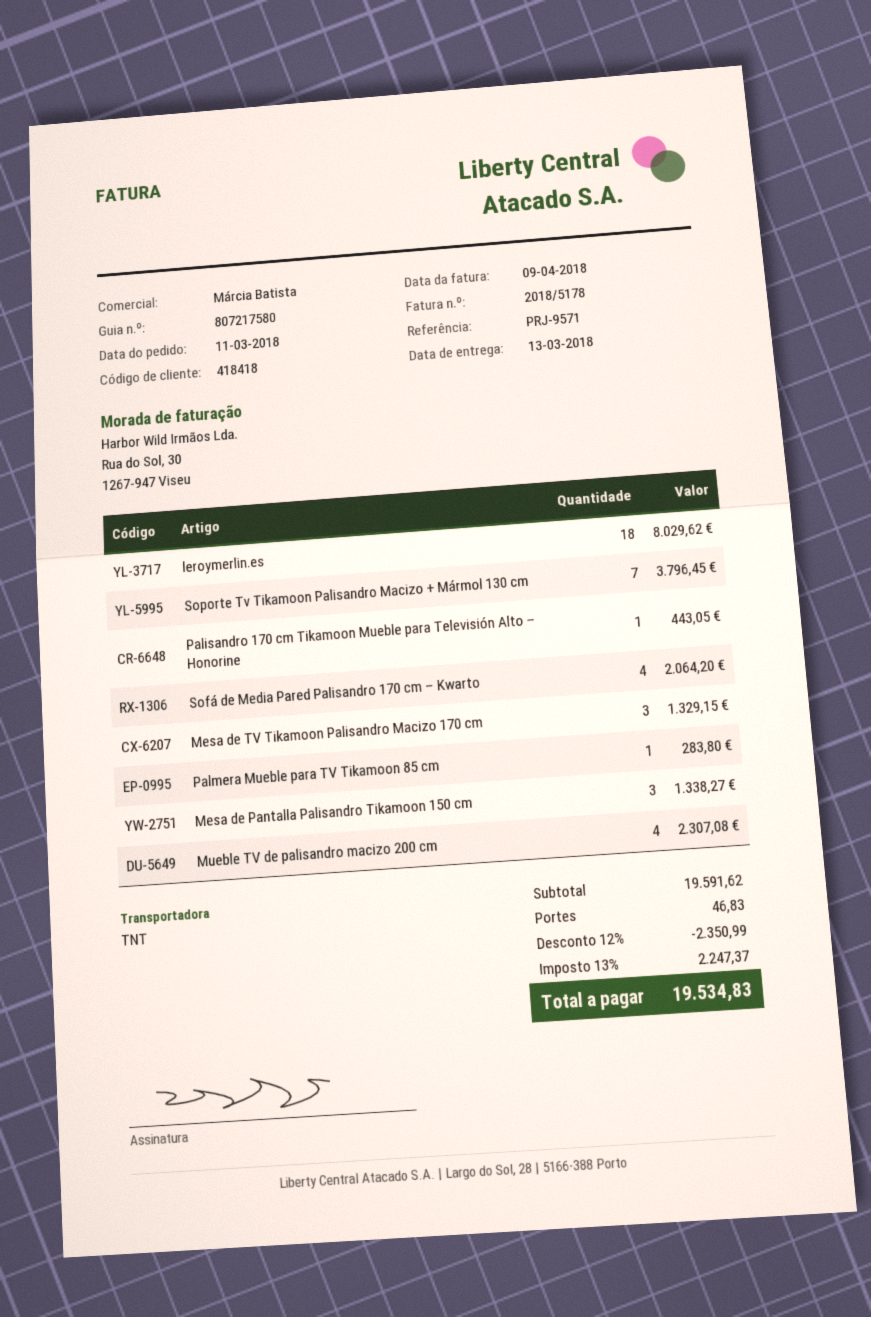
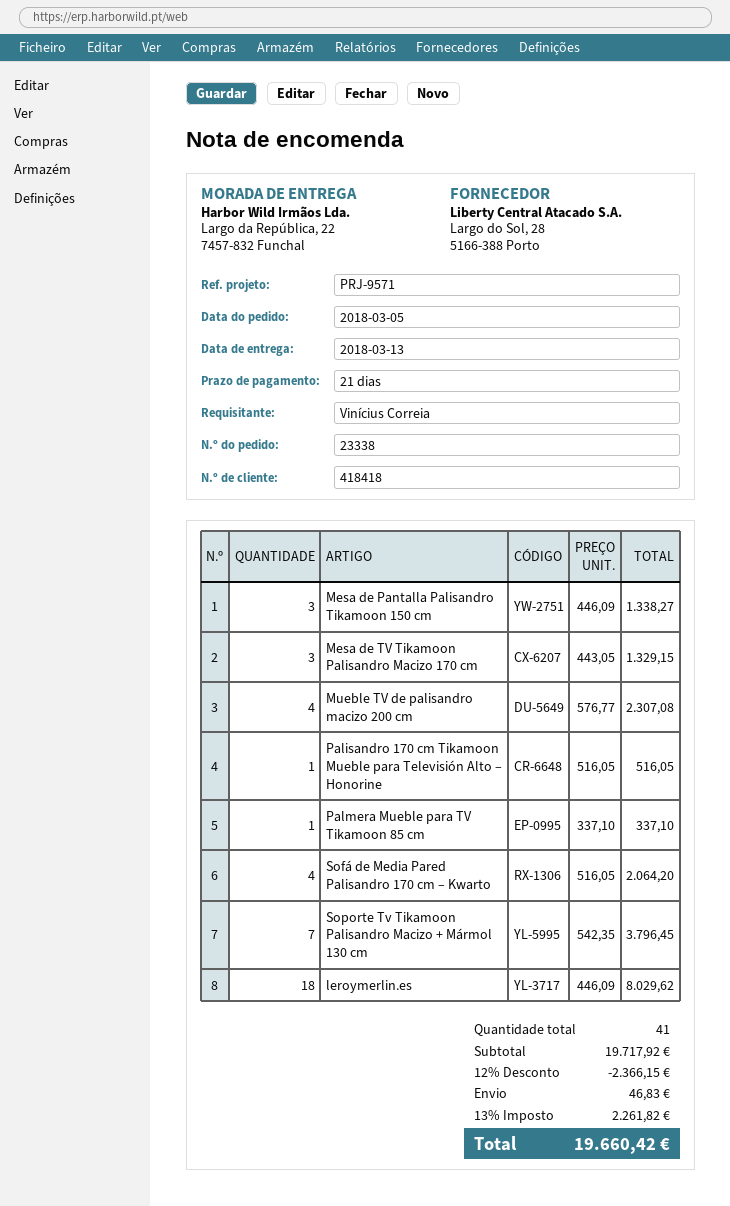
order date: 2018-03-11 -> 2018-03-05
Palisandro 170 cm Tikamoon Mueble para Televisión Alto – Honorine: 1 for 443.05 -> 1 for 516.05
Palmera Mueble para TV Tikamoon 85 cm: 1 for 283.80 -> 1 for 337.10
subtotal: 19591.62 -> 19717.92
discount: 12% = 2350.99 -> 12% = 2366.15
tax: 13% = 2247.37 -> 13% = 2261.82
total: 19534.83 -> 19660.42

